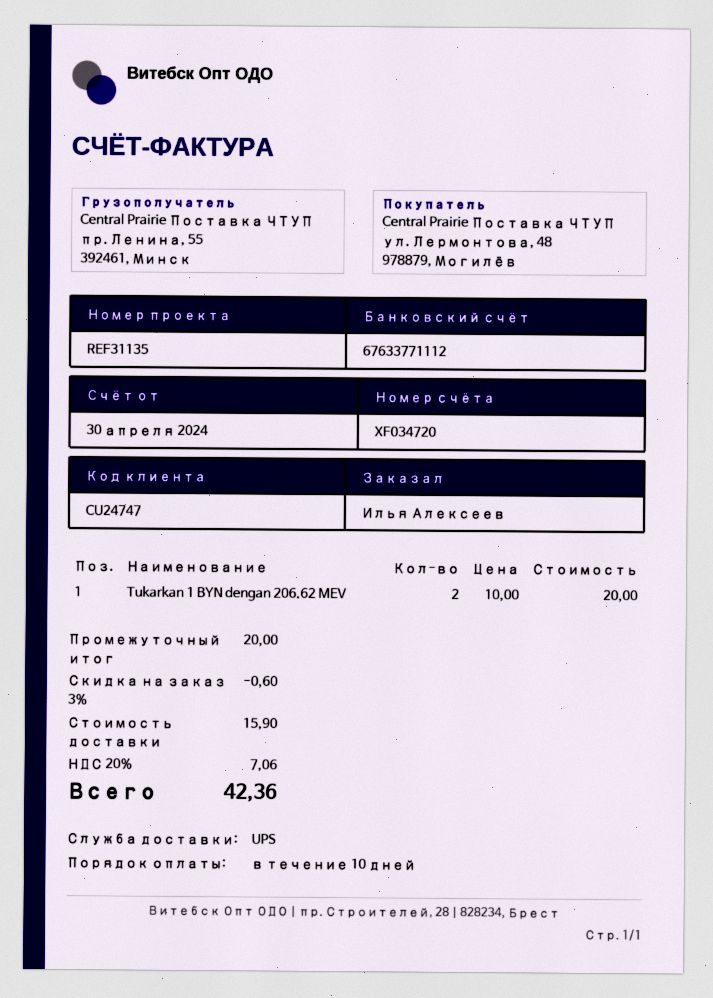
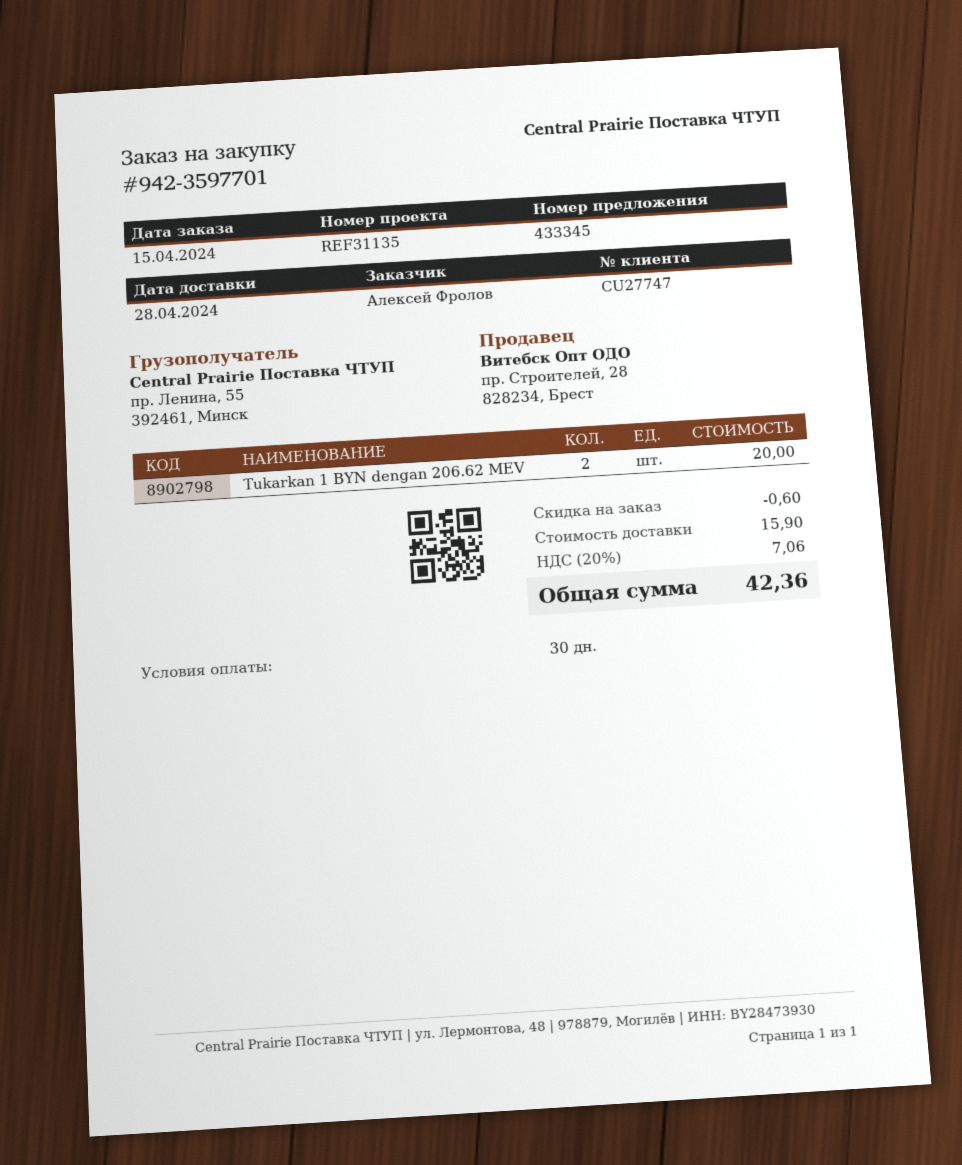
payment terms: 10 days -> 30 days
customer number: CU24747 -> CU27747
ordered by: Илья Алексеев -> Алексей Фролов

